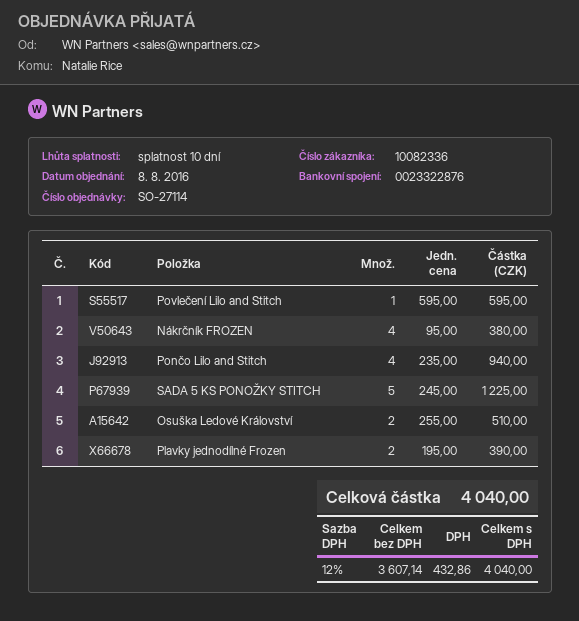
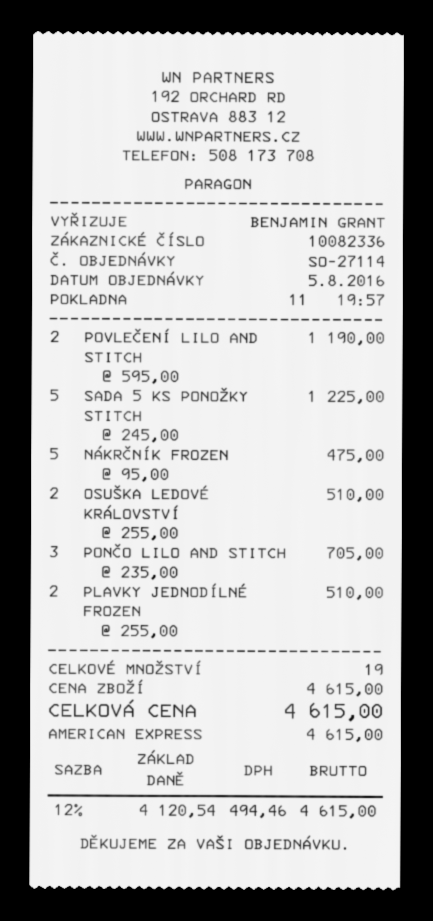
order date: 2016-08-08 -> 2016-08-05
Povlečení Lilo and Stitch: 1 x 595.00 = 595.00 -> 2 x 595.00 = 1190.00
Nákrčník FROZEN: 4 x 95.00 = 380.00 -> 5 x 95.00 = 475.00
Pončo Lilo and Stitch: 4 x 235.00 = 940.00 -> 3 x 235.00 = 705.00
Plavky jednodílné Frozen: 2 x 195.00 = 390.00 -> 2 x 255.00 = 510.00
net: 3607.14 -> 4120.54
tax: 12% = 432.86 -> 12% = 494.46
total: 4040.00 -> 4615.00

